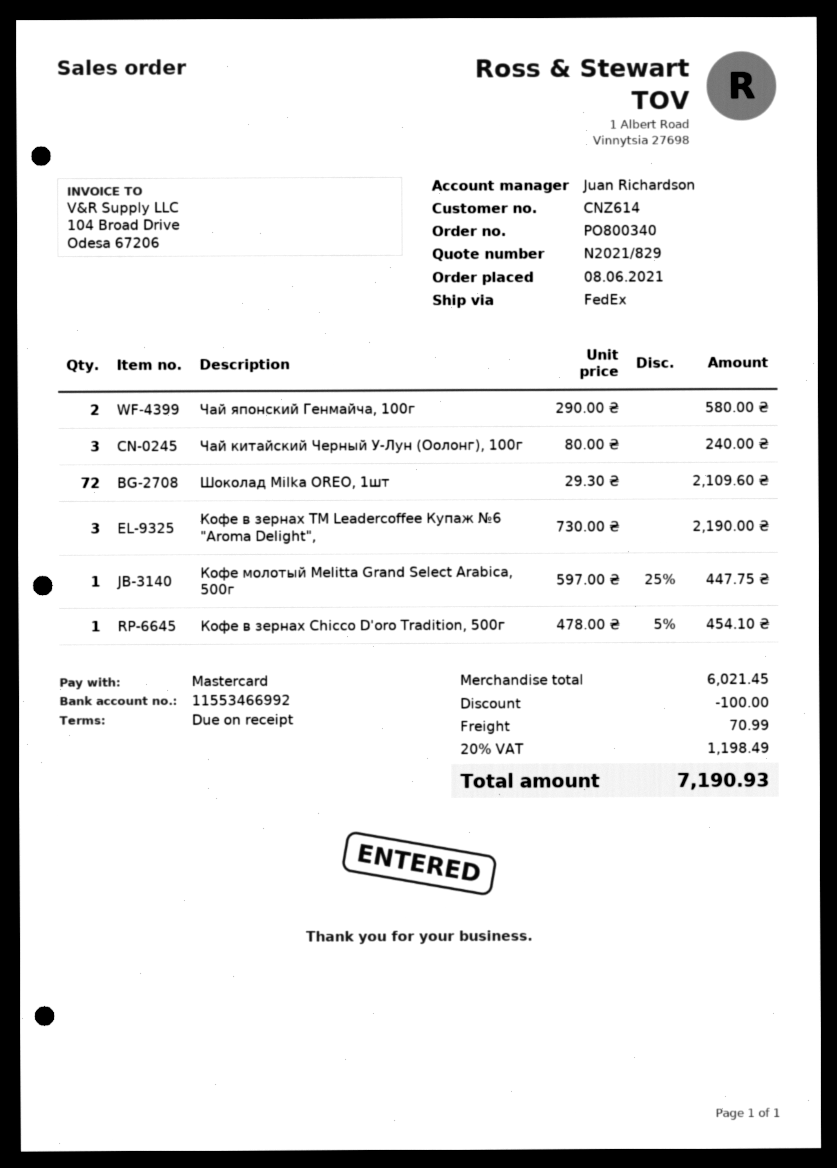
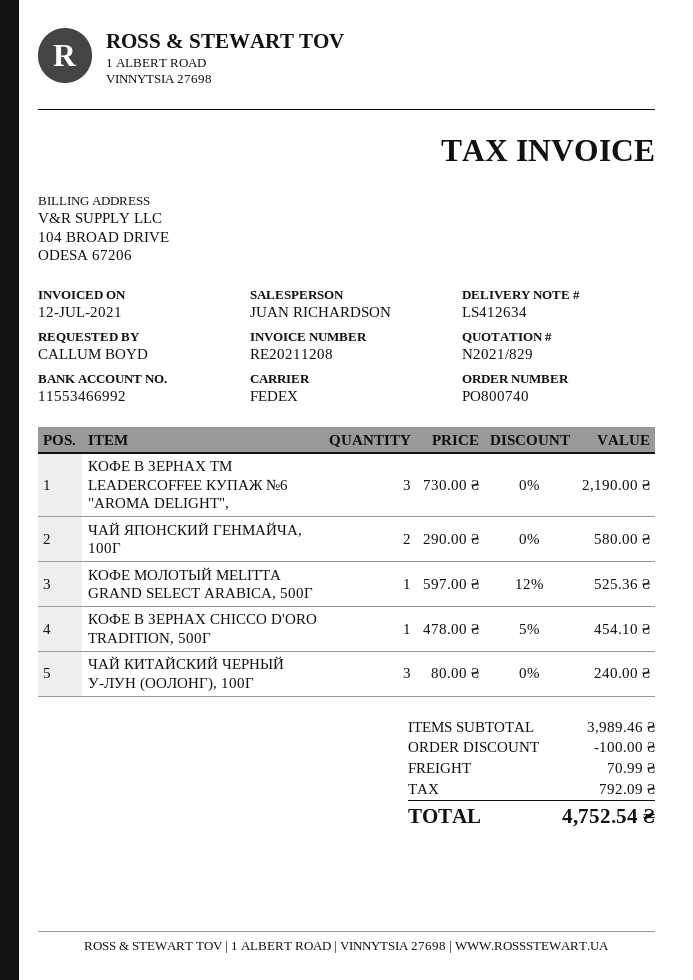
order number: PO800340 -> PO800740
Шоколад Milka OREO, 1шт: 72 x 29.30 = 2109.60 -> none
Кофе молотый Melitta Grand Select Arabica, 500г: 1 x 597.00 - 25% = 447.75 -> 1 x 597.00 - 12% = 525.36
subtotal: 6021.45 -> 3989.46
tax: 1198.49 -> 792.09
total: 7190.93 -> 4752.54

